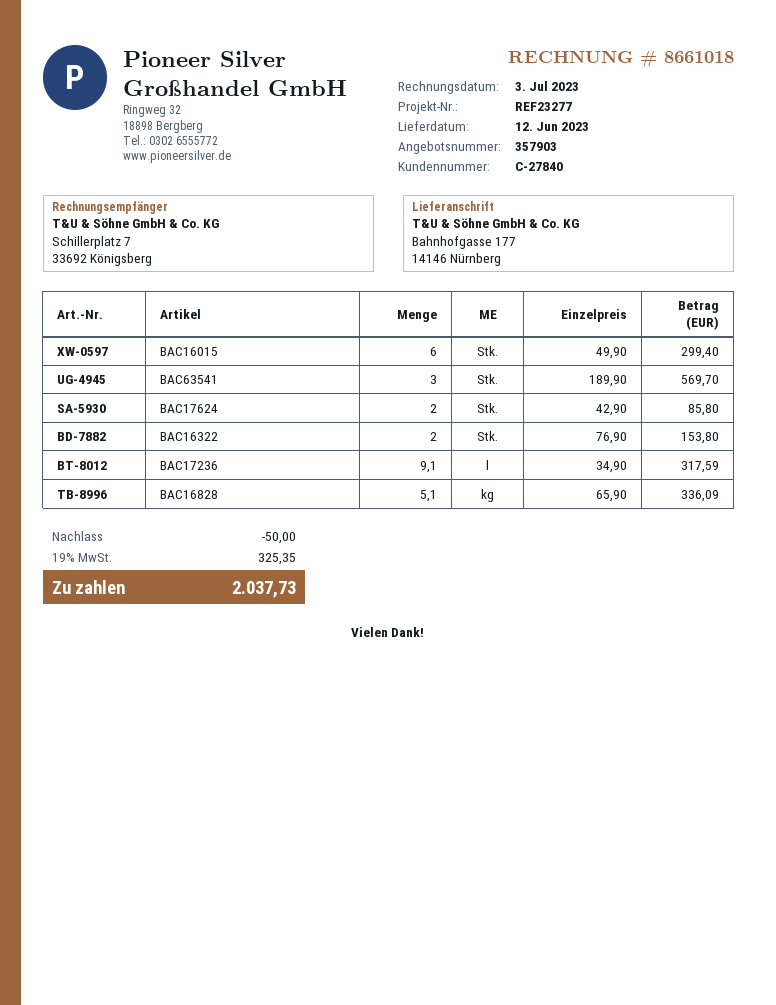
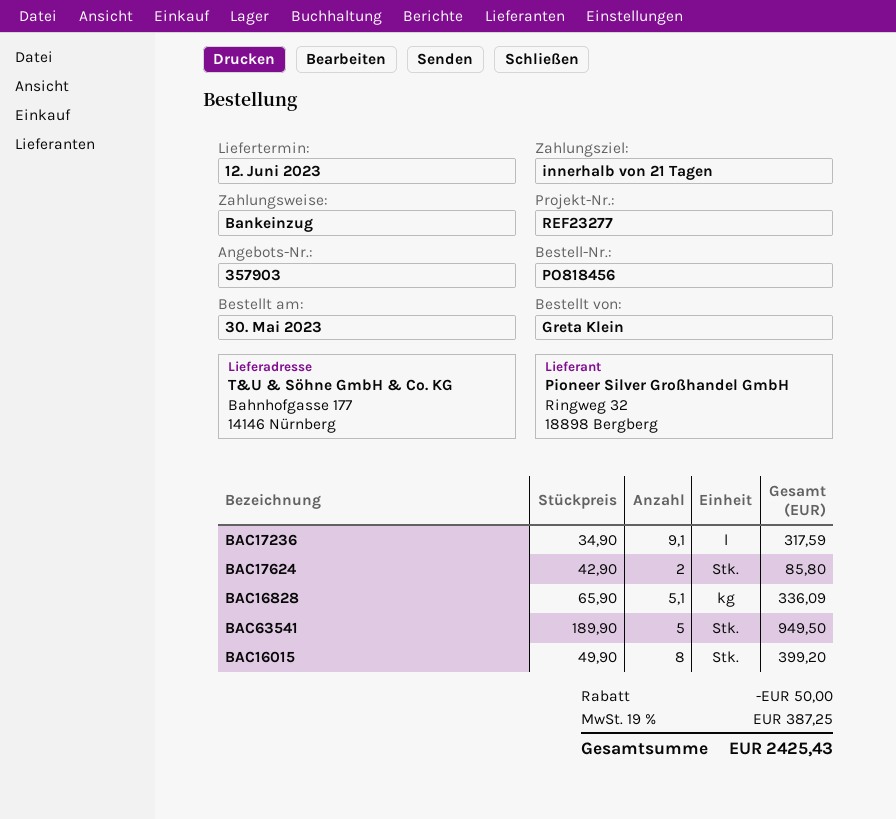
BAC16015: 6 x 49.90 = 299.40 -> 8 x 49.90 = 399.20
BAC63541: 3 x 189.90 = 569.70 -> 5 x 189.90 = 949.50
BAC16322: 2 x 76.90 = 153.80 -> none
tax: 19% = 325.35 -> 19% = 387.25
total: 2037.73 -> 2425.43

